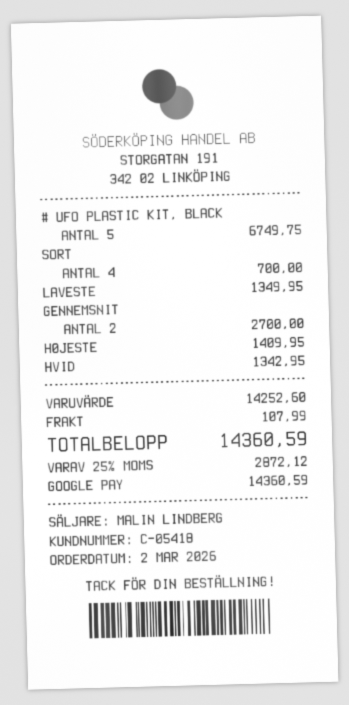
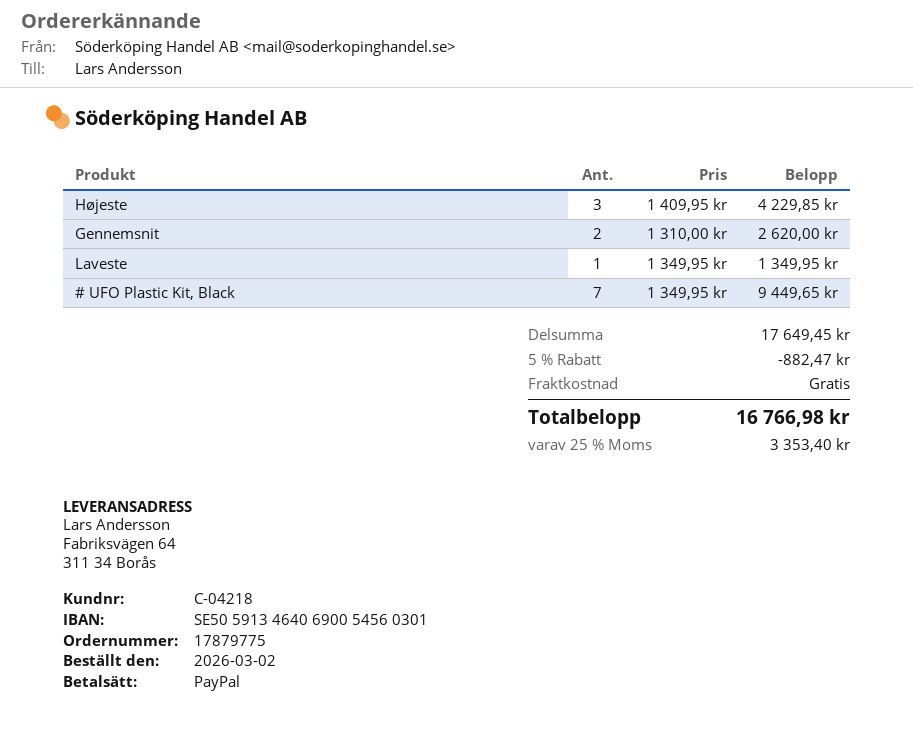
customer number: C-05418 -> C-04218
payment method: Google Pay -> PayPal
# UFO PLASTIC KIT, BLACK: 5 for 6749.75 -> 7 for 9449.65
SORT: 4 for 700.00 -> none
GENNEMSNIT: 2 for 2700.00 -> 2 for 2620.00
HØJESTE: 1 for 1409.95 -> 3 for 4229.85
HVID: 1 for 1342.95 -> none
subtotal: 14252.60 -> 17649.45
discount: none -> 5% = 882.47
shipping: 107.99 -> 0.00
tax: 25% = 2872.12 -> 25% = 3353.40
total: 14360.59 -> 16766.98

